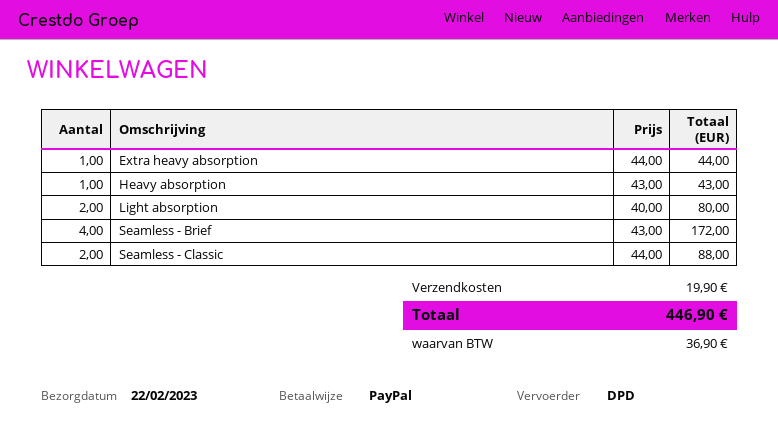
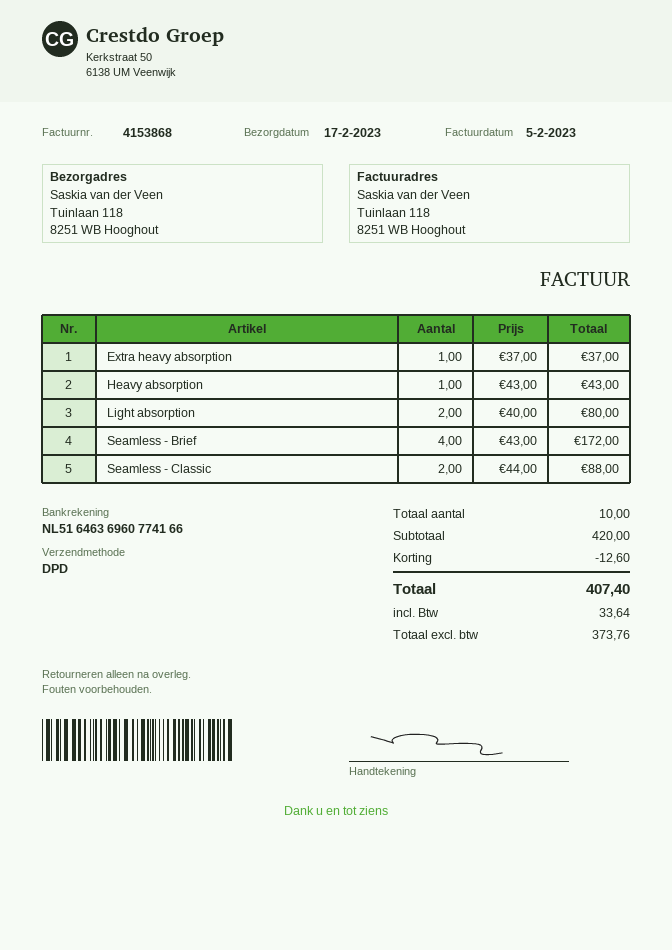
delivery date: 2023-02-22 -> 2023-02-17
Extra heavy absorption: 1 x 44.00 = 44.00 -> 1 x 37.00 = 37.00
discount: none -> 12.60
shipping: 19.90 -> none
tax: 36.90 -> 33.64
total: 446.90 -> 407.40

